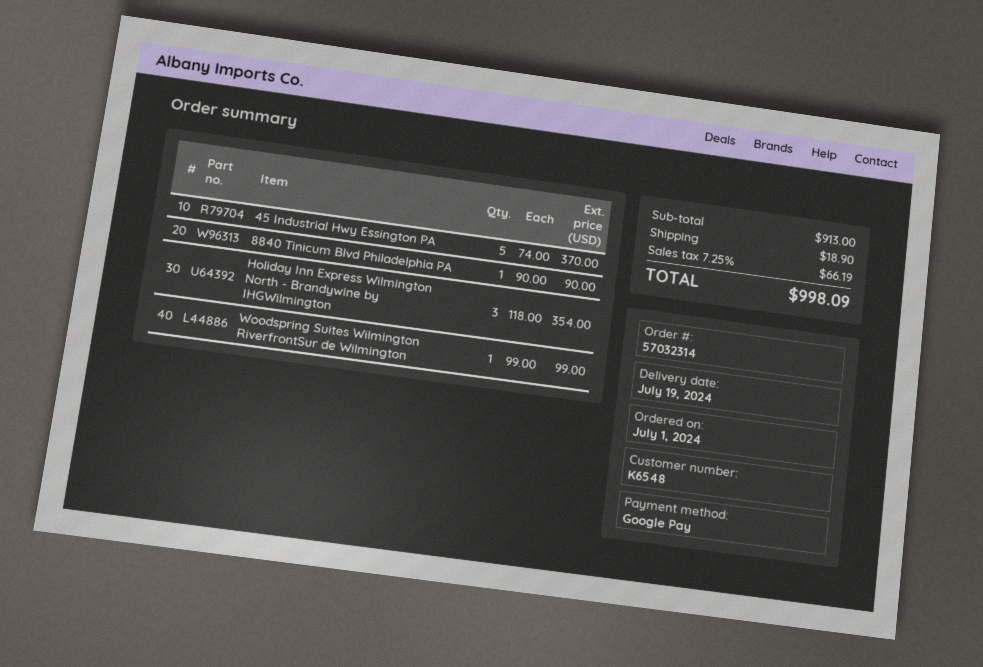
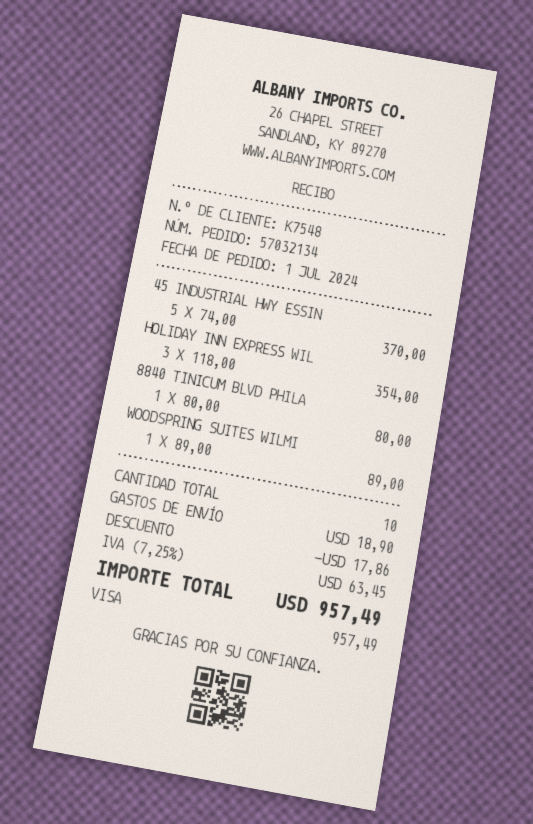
order number: 57032314 -> 57032134
customer number: K6548 -> K7548
payment method: Google Pay -> Visa
8840 Tinicum Blvd Philadelphia PA: 1 x 90.00 = 90.00 -> 1 x 80.00 = 80.00
Woodspring Suites Wilmington RiverfrontSur de Wilmington: 1 x 99.00 = 99.00 -> 1 x 89.00 = 89.00
discount: none -> 17.86
tax: 7.25% = 66.19 -> 7.25% = 63.45
total: 998.09 -> 957.49

